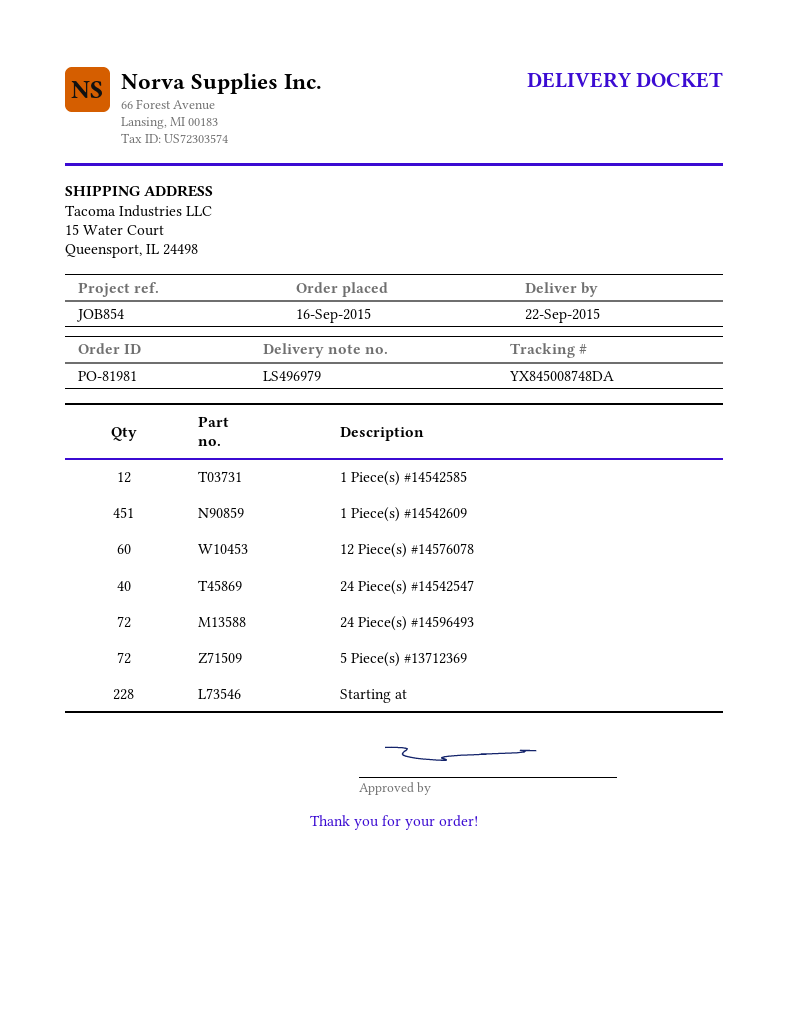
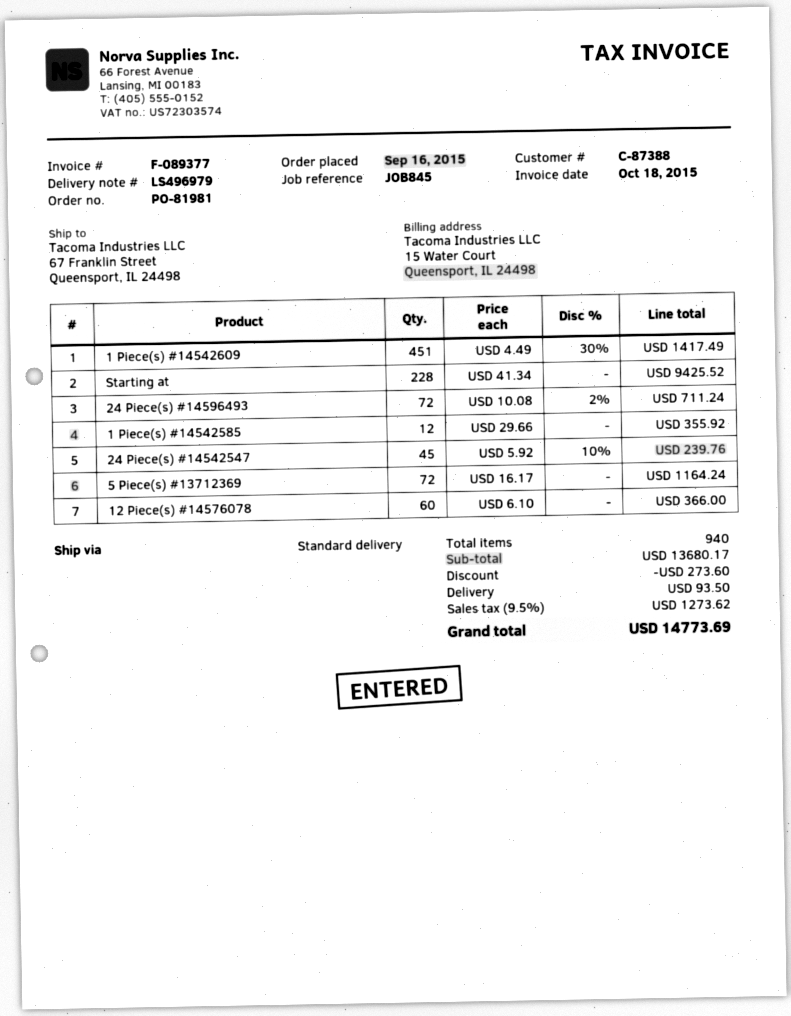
reference: JOB854 -> JOB845
ship to: 15 Water Court, Queensport, IL 24498 -> 67 Franklin Street, Queensport, IL 24498
24 Piece(s) #14542547: 40 -> 45

